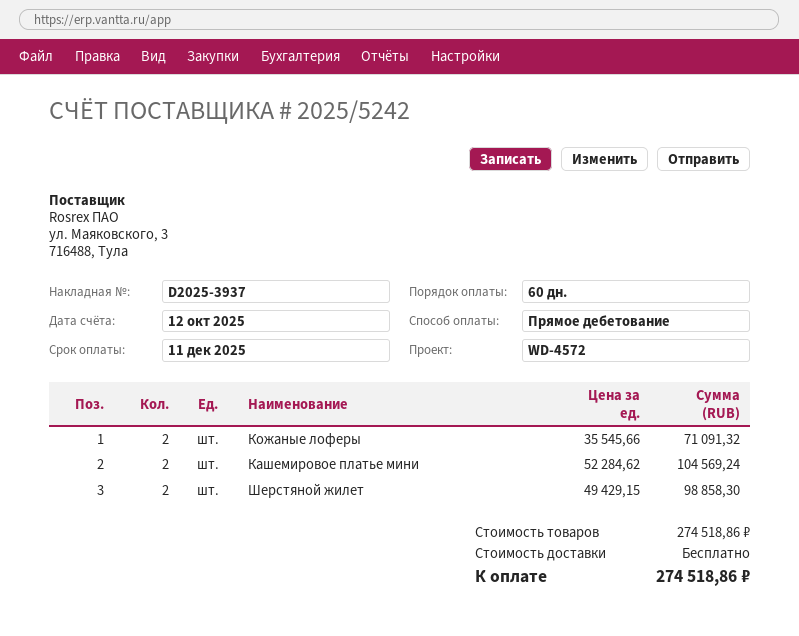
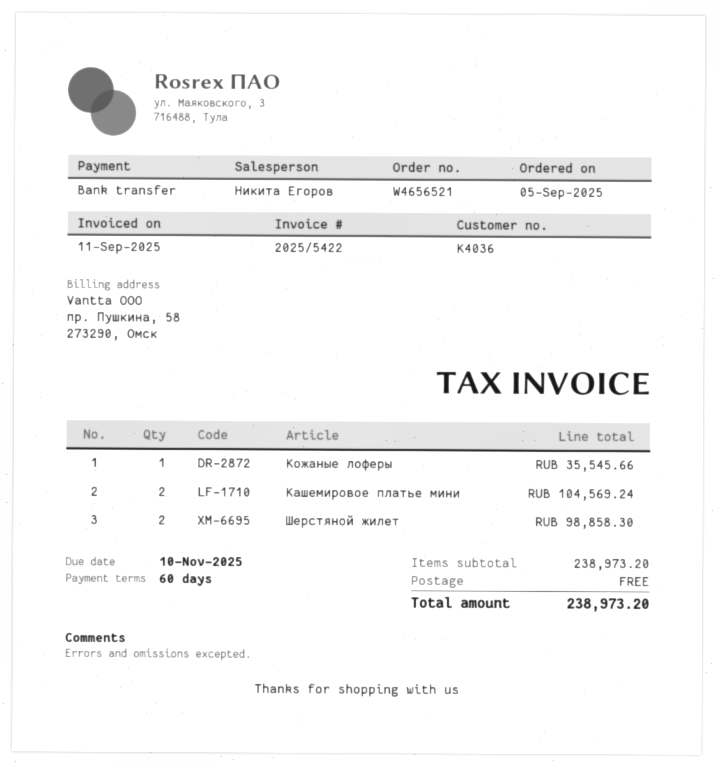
invoice number: 2025/5242 -> 2025/5422
invoice date: 2025-10-12 -> 2025-09-11
due date: 2025-12-11 -> 2025-11-10
payment method: direct debit -> bank transfer
Кожаные лоферы: 2 for 71091.32 -> 1 for 35545.66
subtotal: 274518.86 -> 238973.20
total: 274518.86 -> 238973.20

